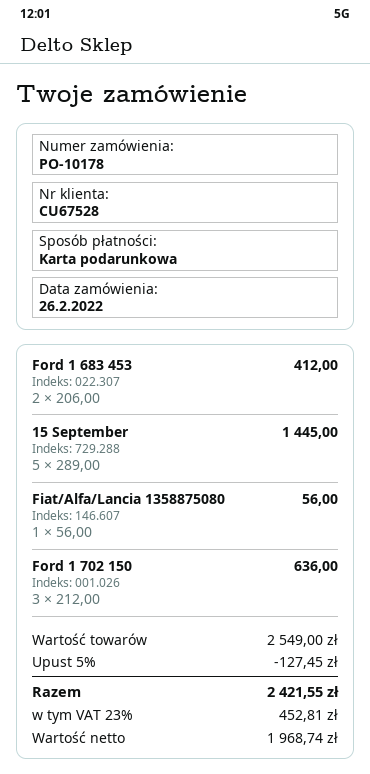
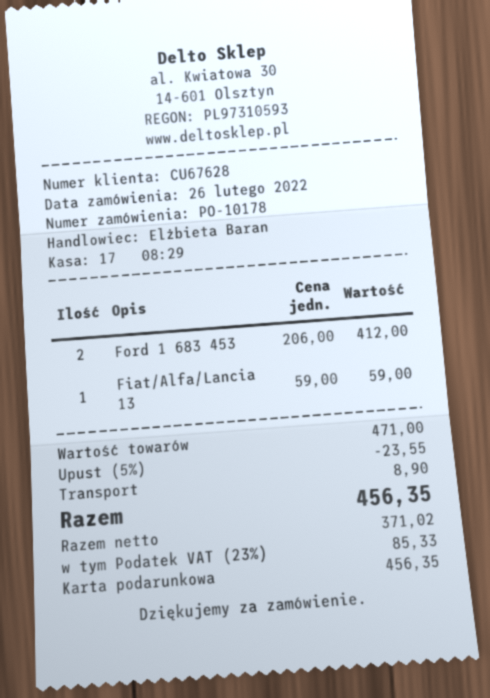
customer number: CU67528 -> CU67628
15 September: 5 x 289.00 = 1445.00 -> none
Fiat/Alfa/Lancia 1358875080: 1 x 56.00 = 56.00 -> 1 x 59.00 = 59.00
Ford 1 702 150: 3 x 212.00 = 636.00 -> none
subtotal: 2549.00 -> 471.00
discount: 5% = 127.45 -> 5% = 23.55
shipping: none -> 8.90
net: 1968.74 -> 371.02
tax: 23% = 452.81 -> 23% = 85.33
total: 2421.55 -> 456.35

